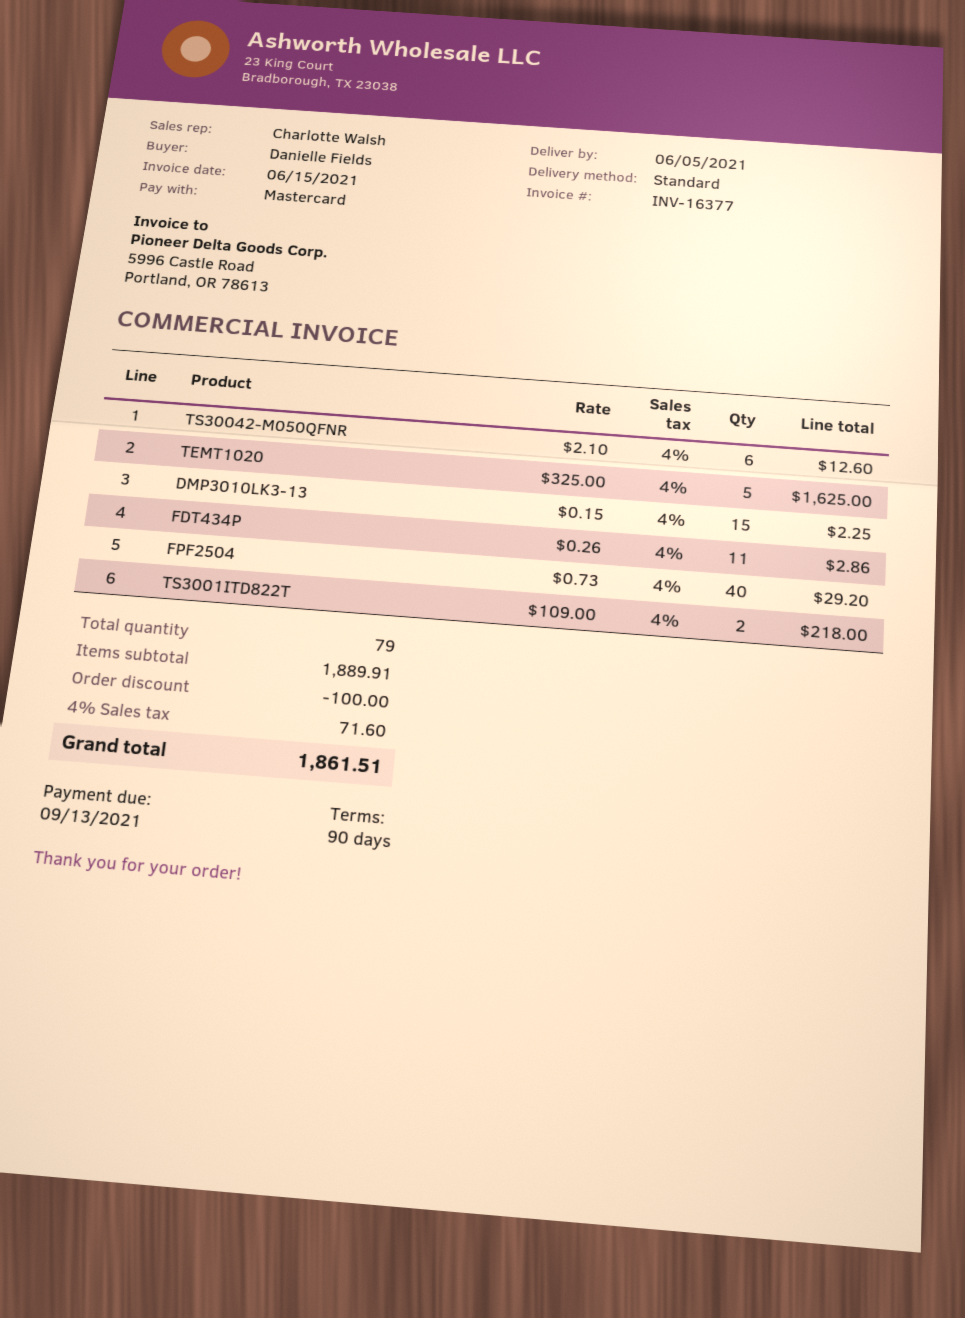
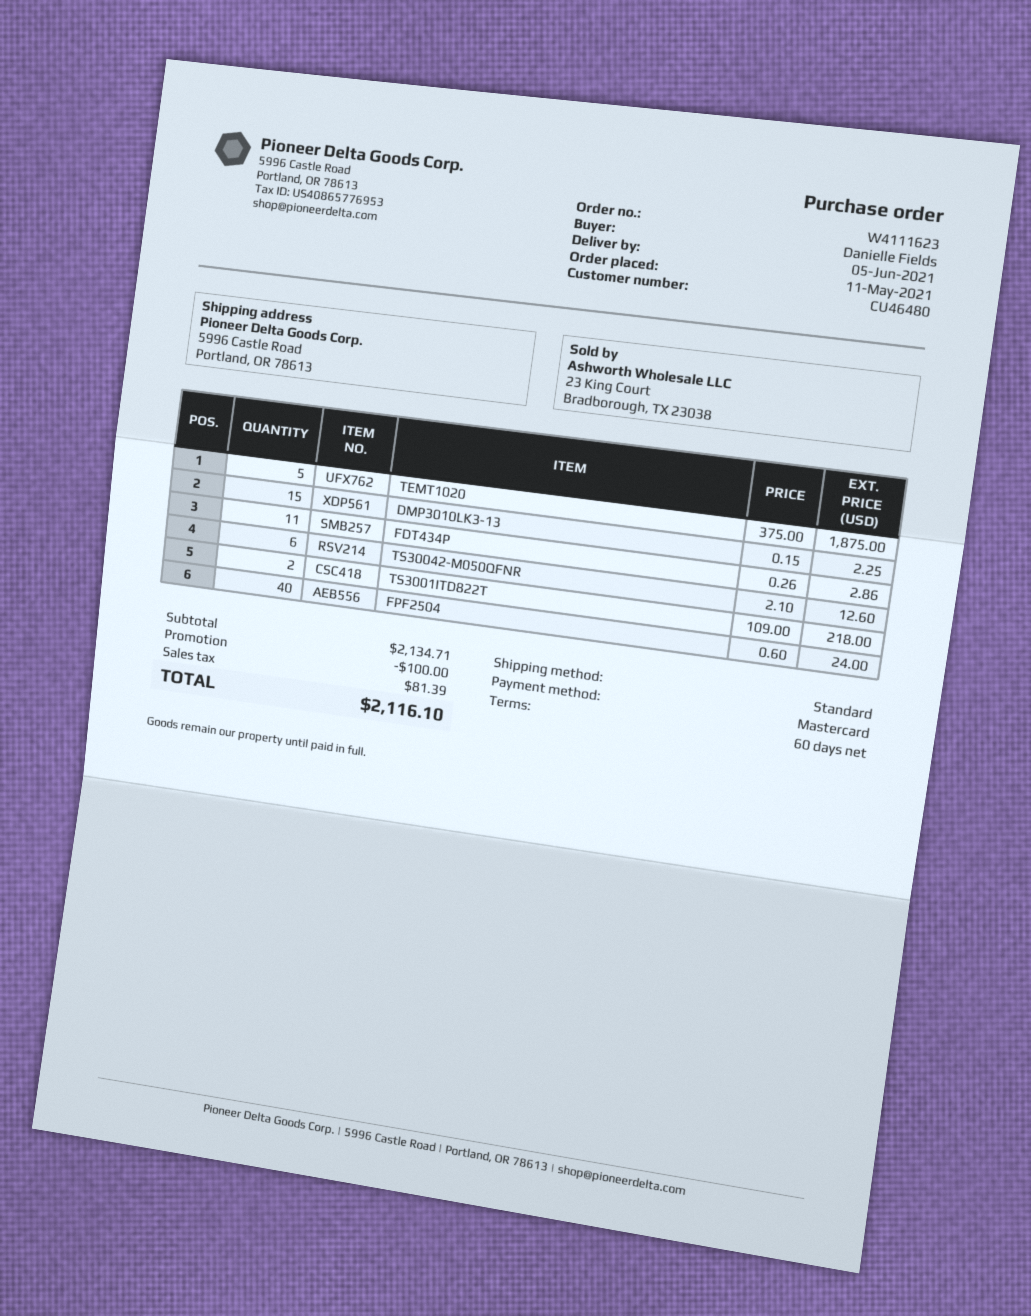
payment terms: 90 days -> 60 days
TEMT1020: 5 x 325.00 = 1625.00 -> 5 x 375.00 = 1875.00
FPF2504: 40 x 0.73 = 29.20 -> 40 x 0.60 = 24.00
subtotal: 1889.91 -> 2134.71
tax: 71.60 -> 81.39
total: 1861.51 -> 2116.10

